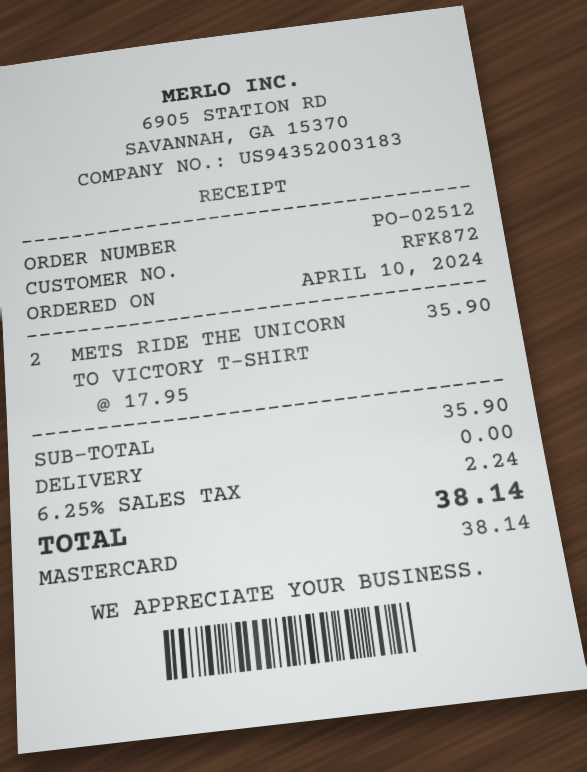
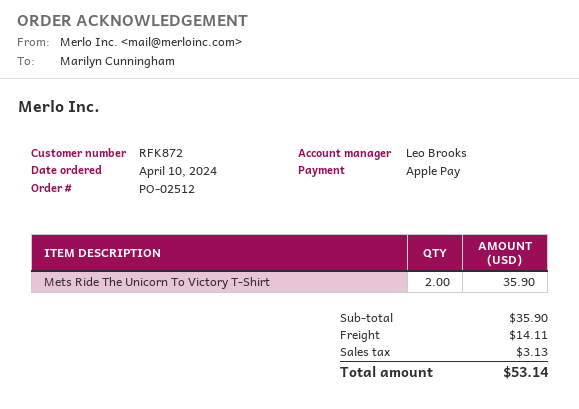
payment method: Mastercard -> Apple Pay
shipping: 0.00 -> 14.11
tax: 2.24 -> 3.13
total: 38.14 -> 53.14

